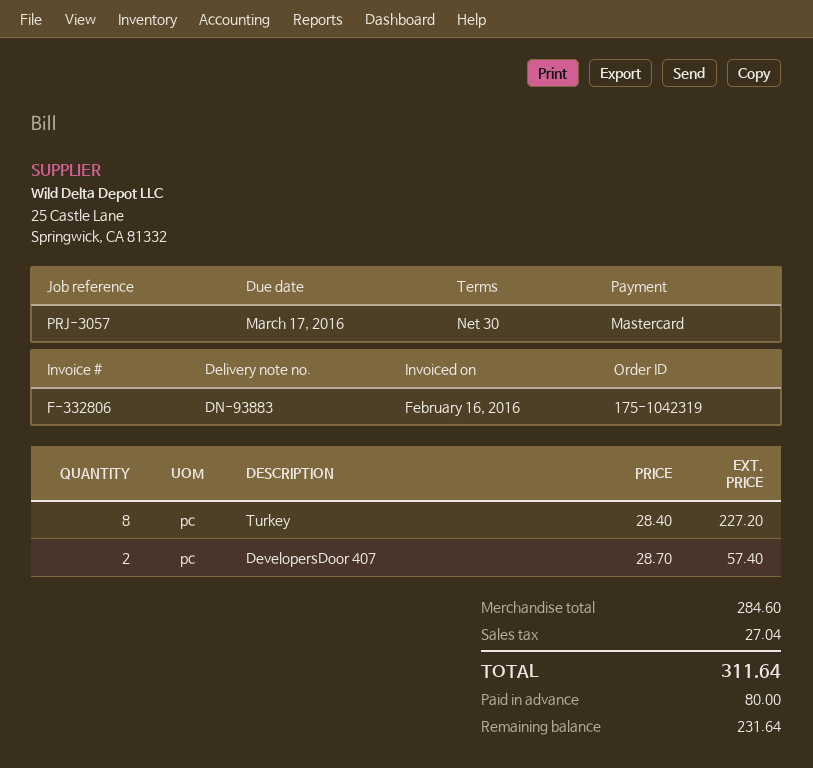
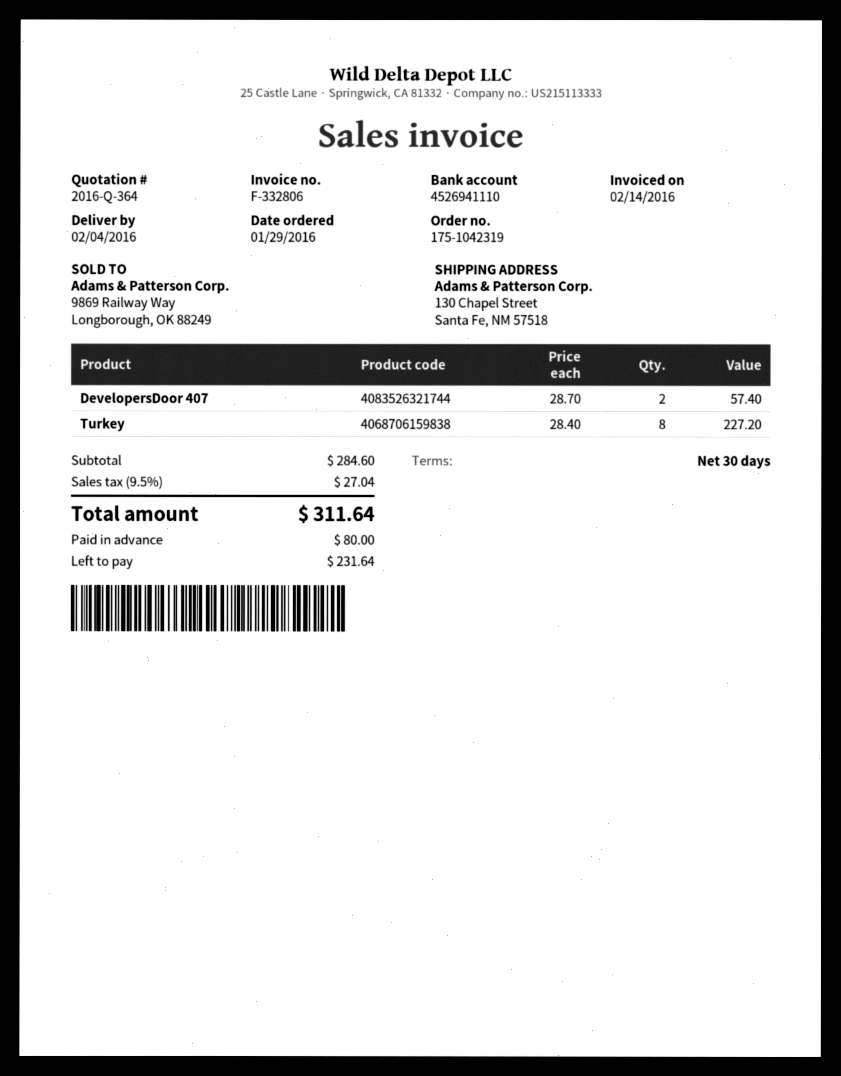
invoice date: 2016-02-16 -> 2016-02-14

